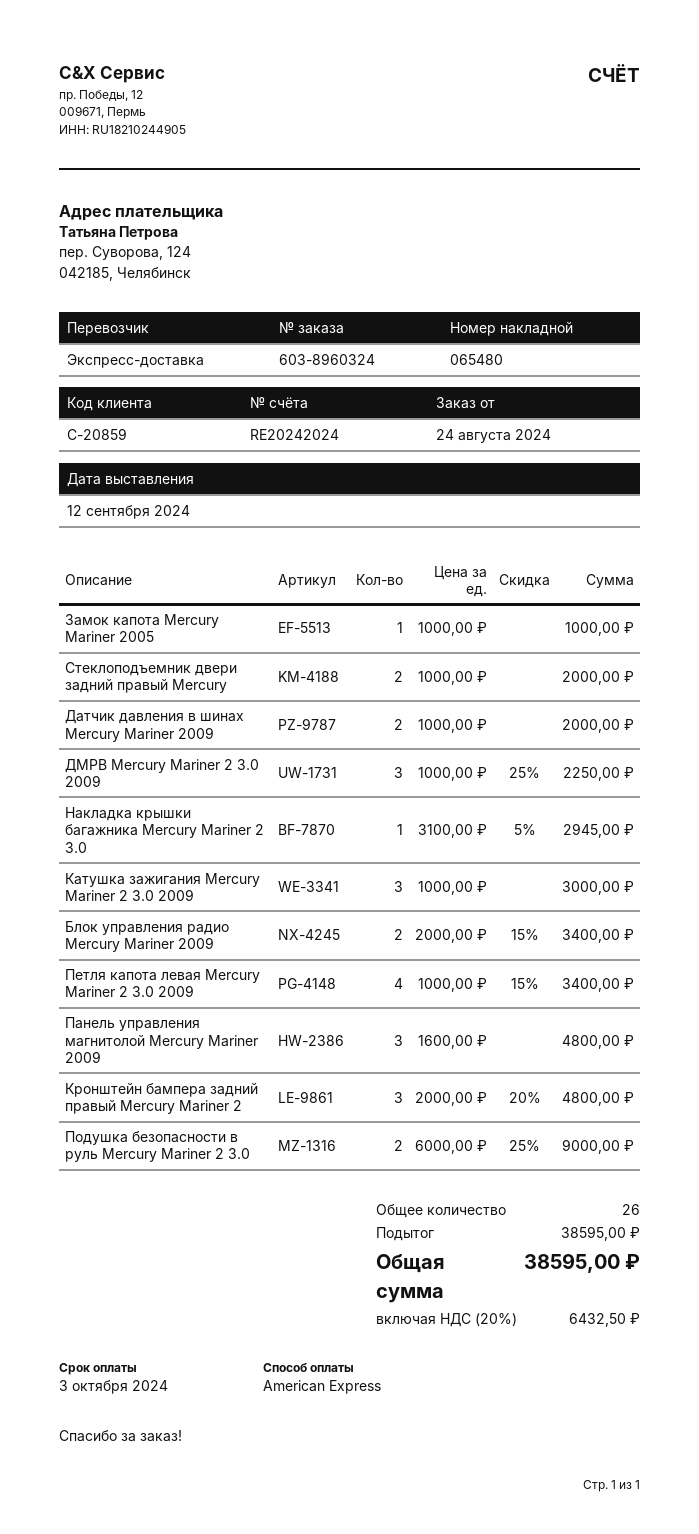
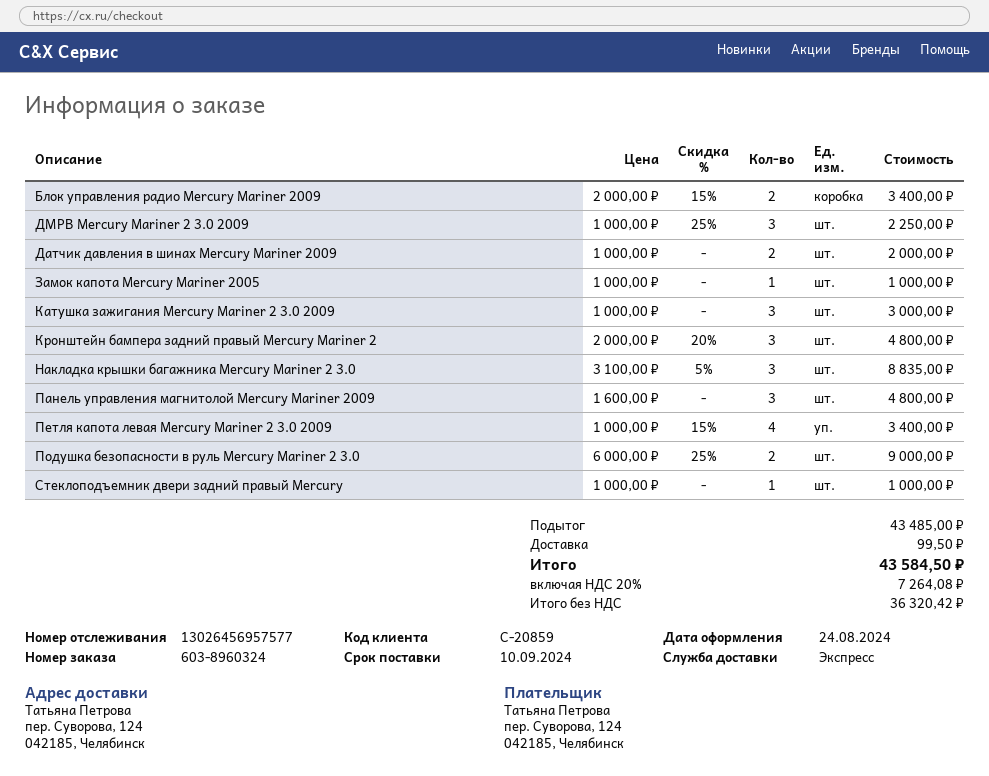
Стеклоподъемник двери задний правый Mercury: 2 x 1000.00 = 2000.00 -> 1 x 1000.00 = 1000.00
Накладка крышки багажника Mercury Mariner 2 3.0: 1 x 3100.00 - 5% = 2945.00 -> 3 x 3100.00 - 5% = 8835.00
subtotal: 38595.00 -> 43485.00
shipping: none -> 99.50
tax: 20% = 6432.50 -> 20% = 7264.08
total: 38595.00 -> 43584.50

